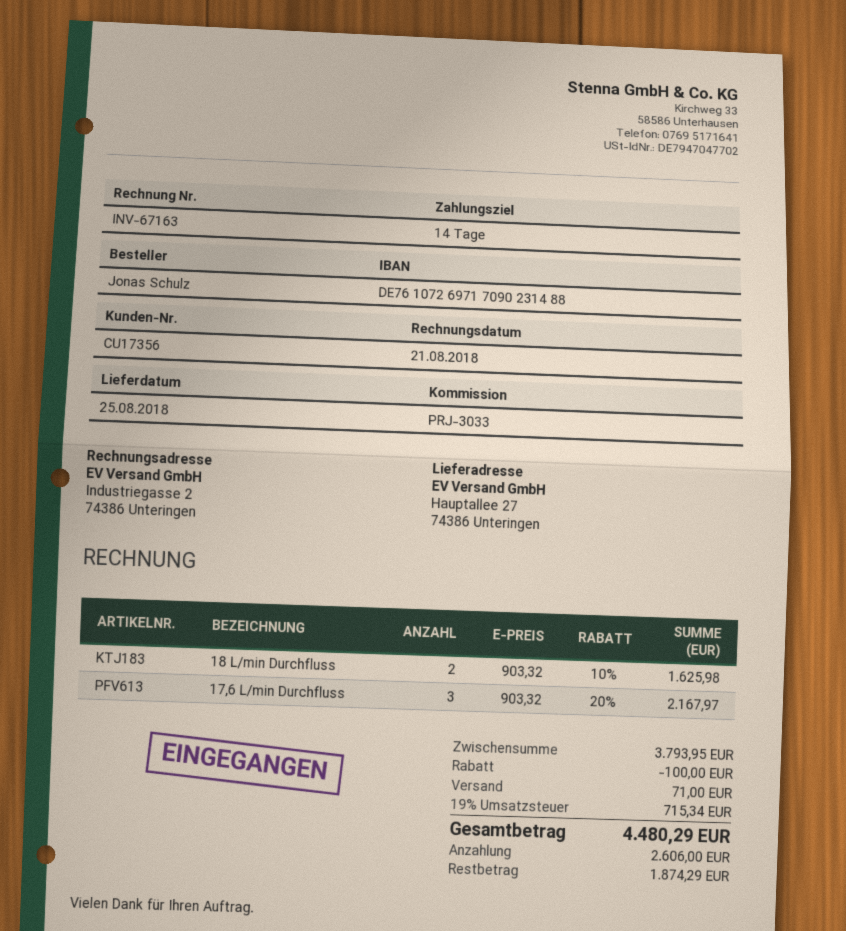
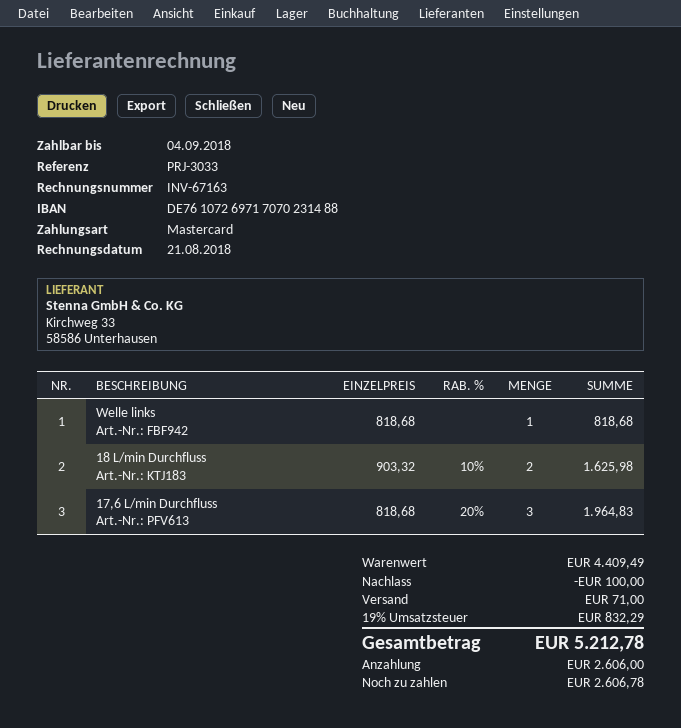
bank account: DE76107269717090231488 -> DE76107269717070231488
17,6 L/min Durchfluss: 3 x 903.32 - 20% = 2167.97 -> 3 x 818.68 - 20% = 1964.83
Welle links: none -> 1 x 818.68 = 818.68
subtotal: 3793.95 -> 4409.49
tax: 19% = 715.34 -> 19% = 832.29
total: 4480.29 -> 5212.78
balance: 1874.29 -> 2606.78

